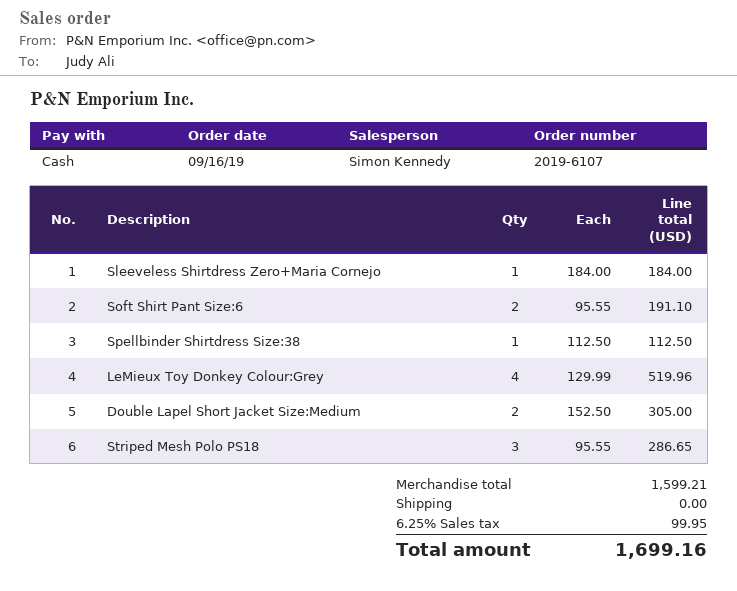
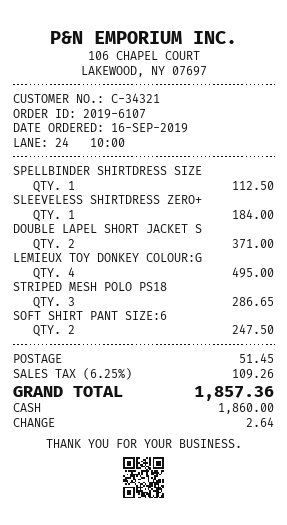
Soft Shirt Pant Size:6: 2 for 191.10 -> 2 for 247.50
LeMieux Toy Donkey Colour:Grey: 4 for 519.96 -> 4 for 495.00
Double Lapel Short Jacket Size:Medium: 2 for 305.00 -> 2 for 371.00
shipping: 0.00 -> 51.45
tax: 6.25% = 99.95 -> 6.25% = 109.26
total: 1699.16 -> 1857.36

